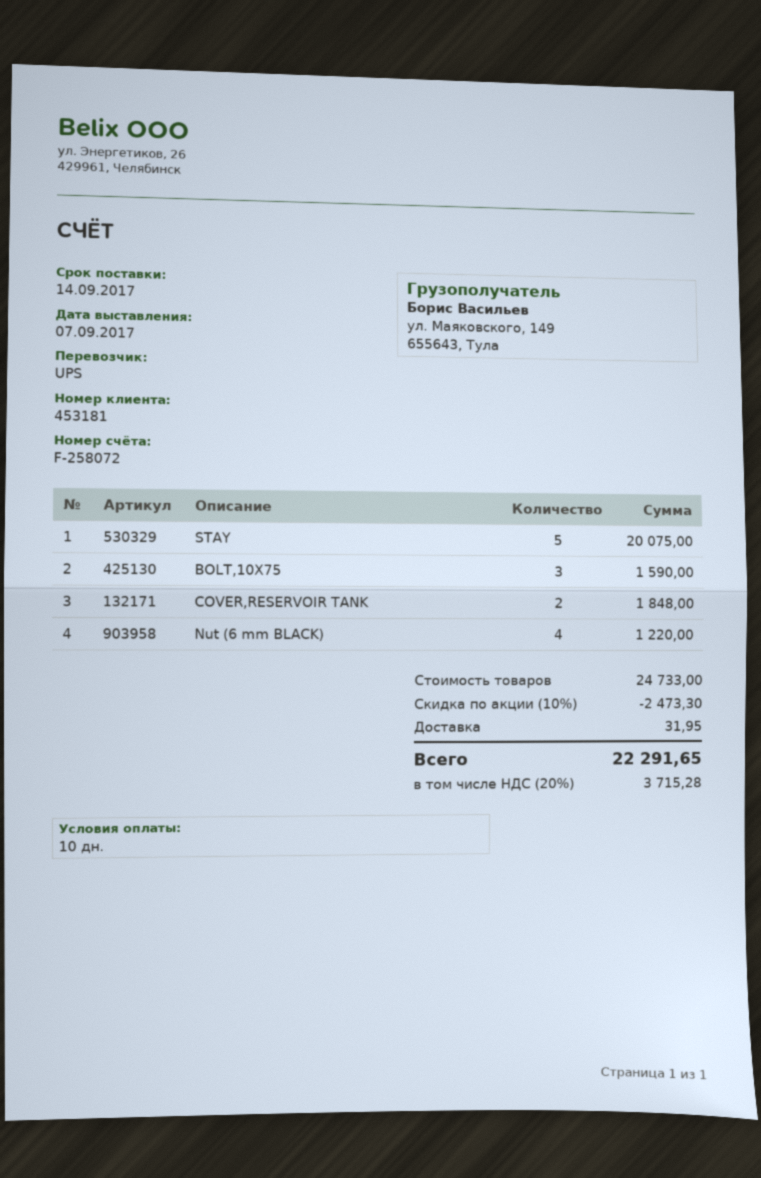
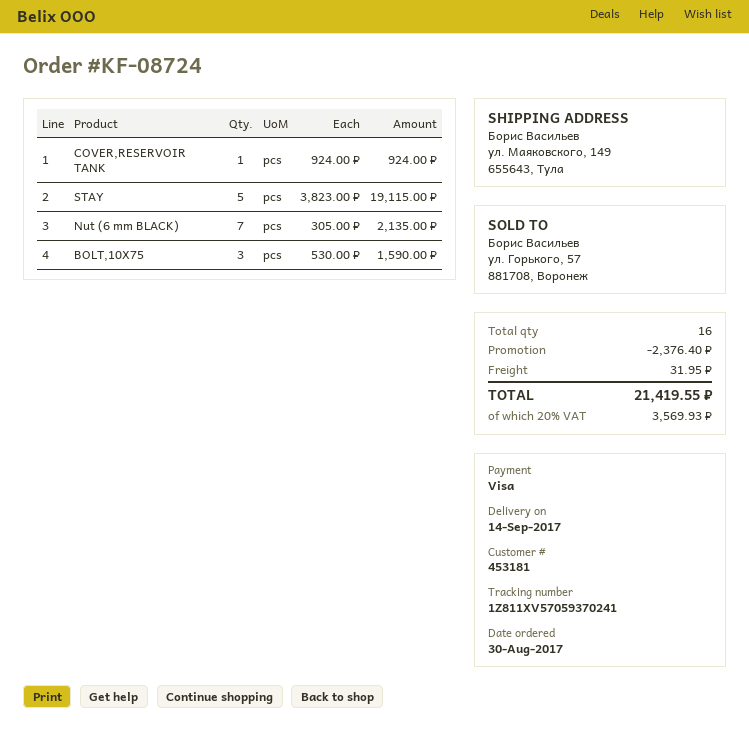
STAY: 5 for 20075.00 -> 5 for 19115.00
COVER,RESERVOIR TANK: 2 for 1848.00 -> 1 for 924.00
Nut (6 mm BLACK): 4 for 1220.00 -> 7 for 2135.00
discount: 2473.30 -> 2376.40
tax: 20% = 3715.28 -> 20% = 3569.93
total: 22291.65 -> 21419.55

